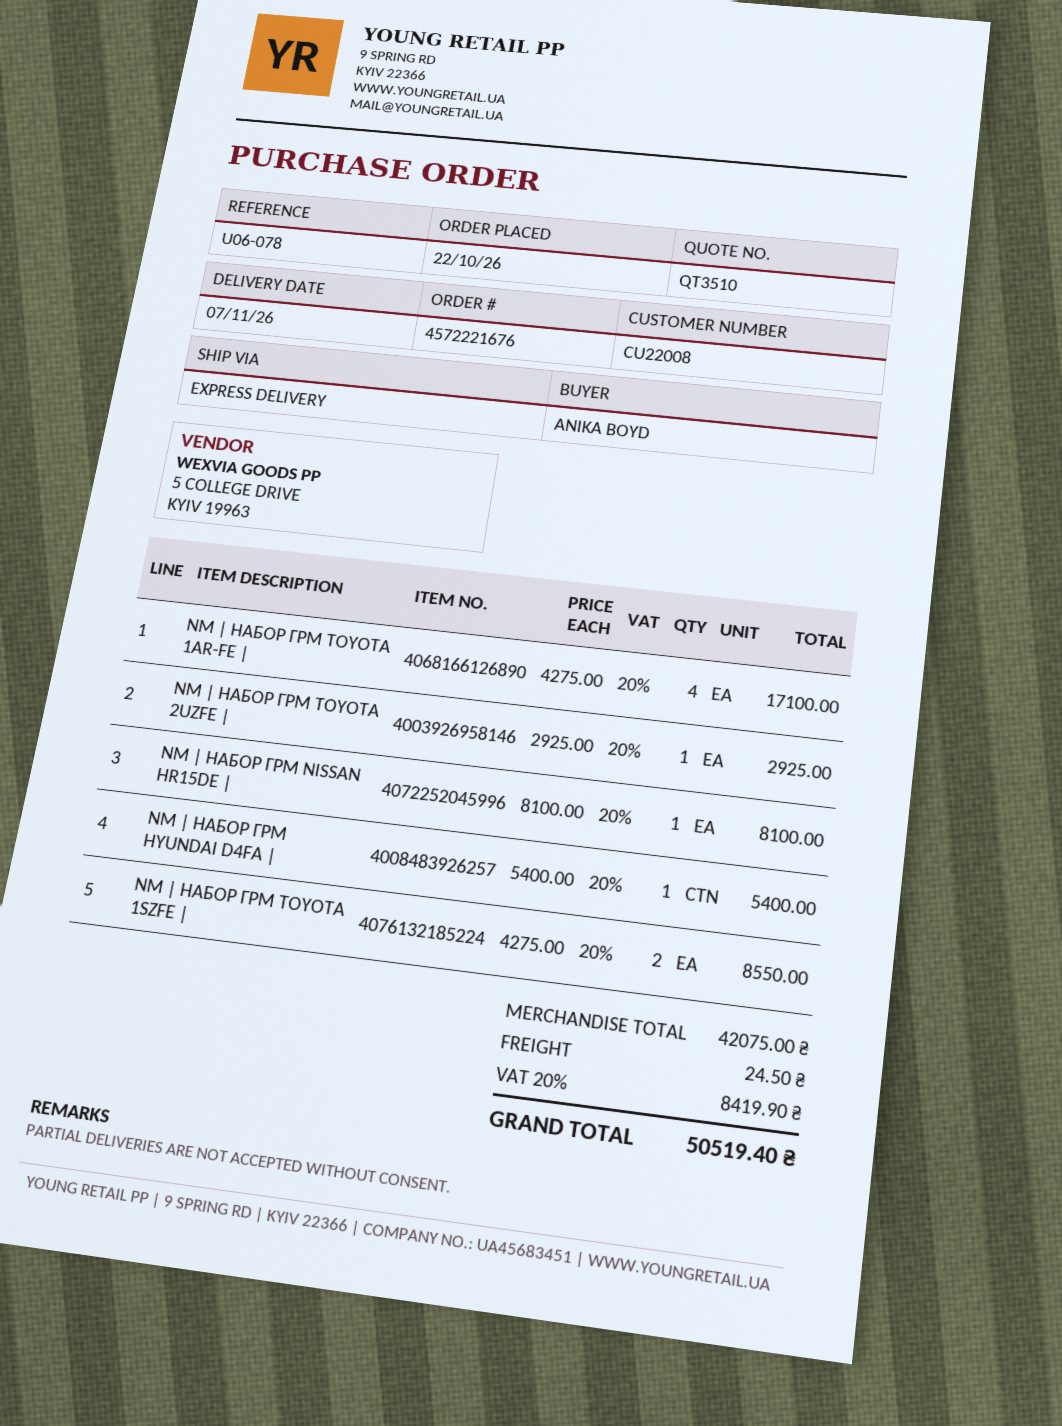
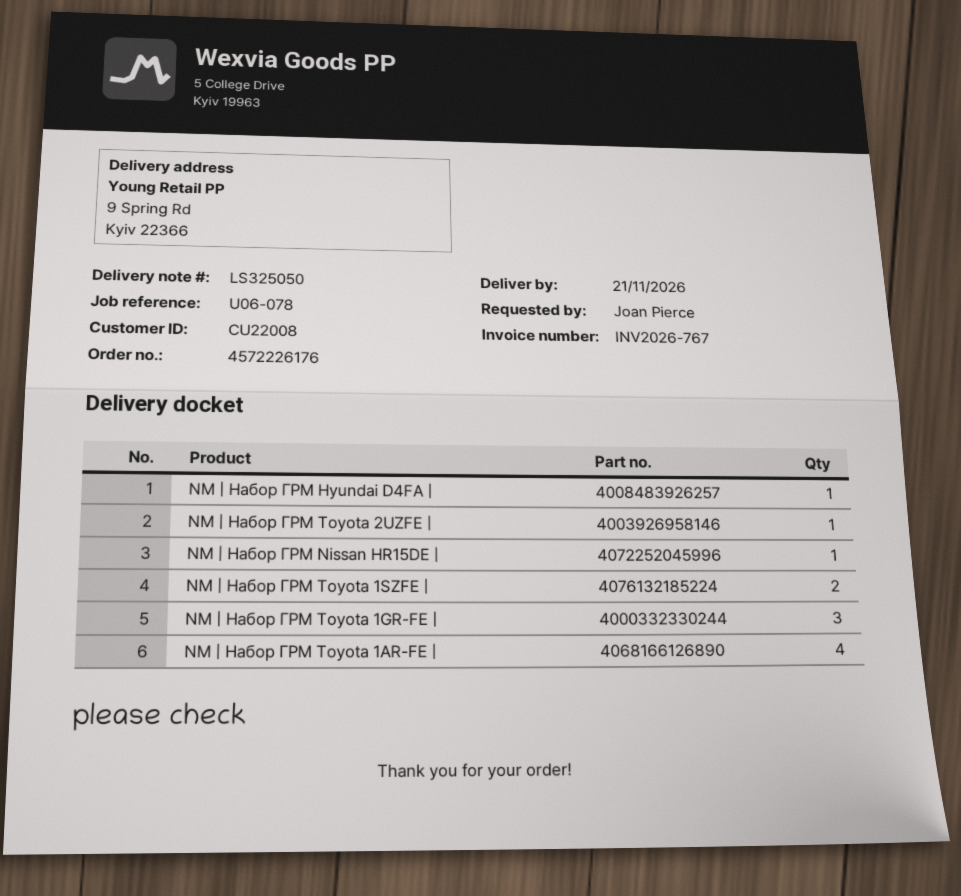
order number: 4572221676 -> 4572226176
delivery date: 2026-11-07 -> 2026-11-21
ordered by: ANIKA BOYD -> Joan Pierce
NM | Набор ГРМ Toyota 1GR-FE |: none -> 3

